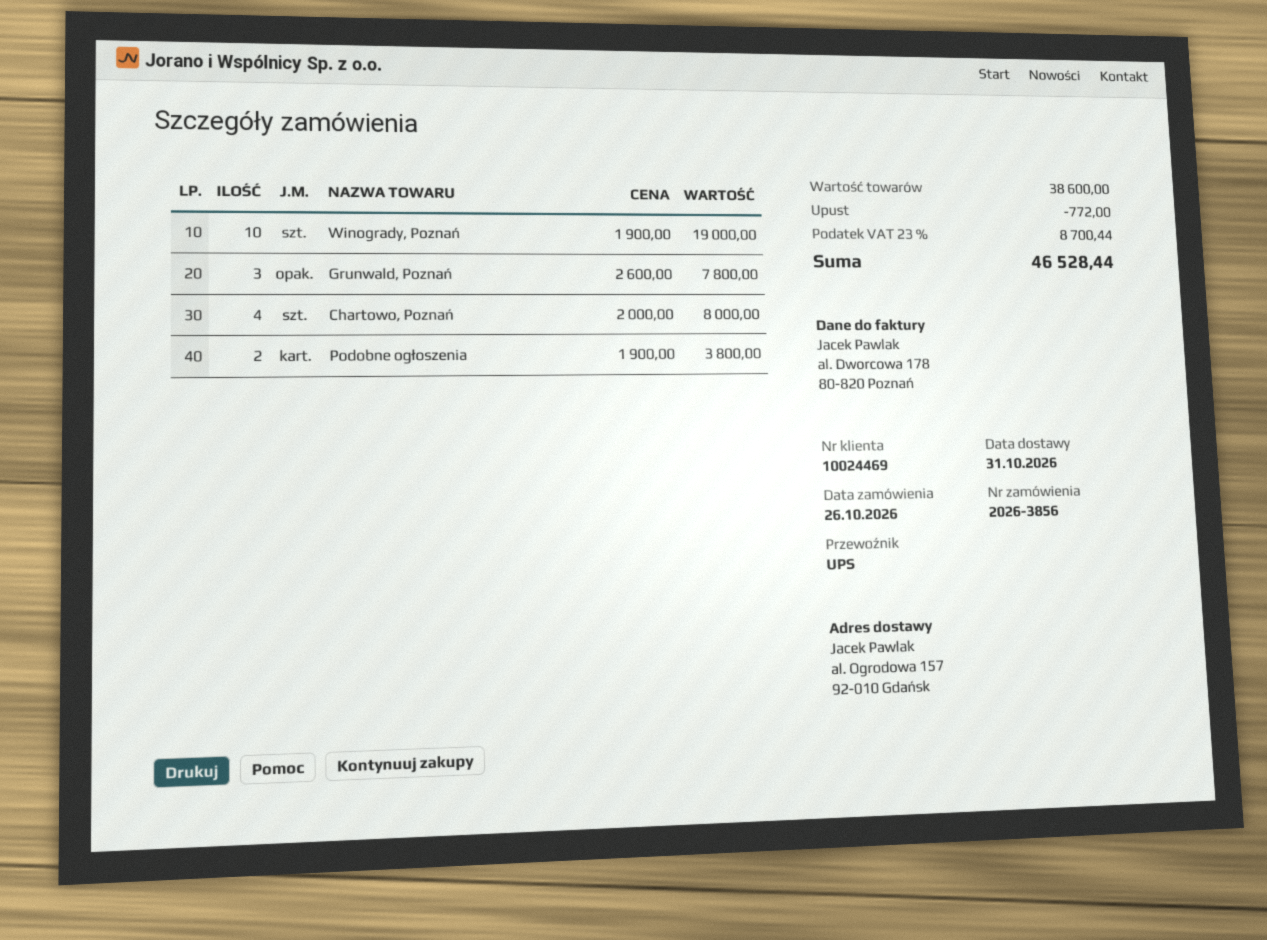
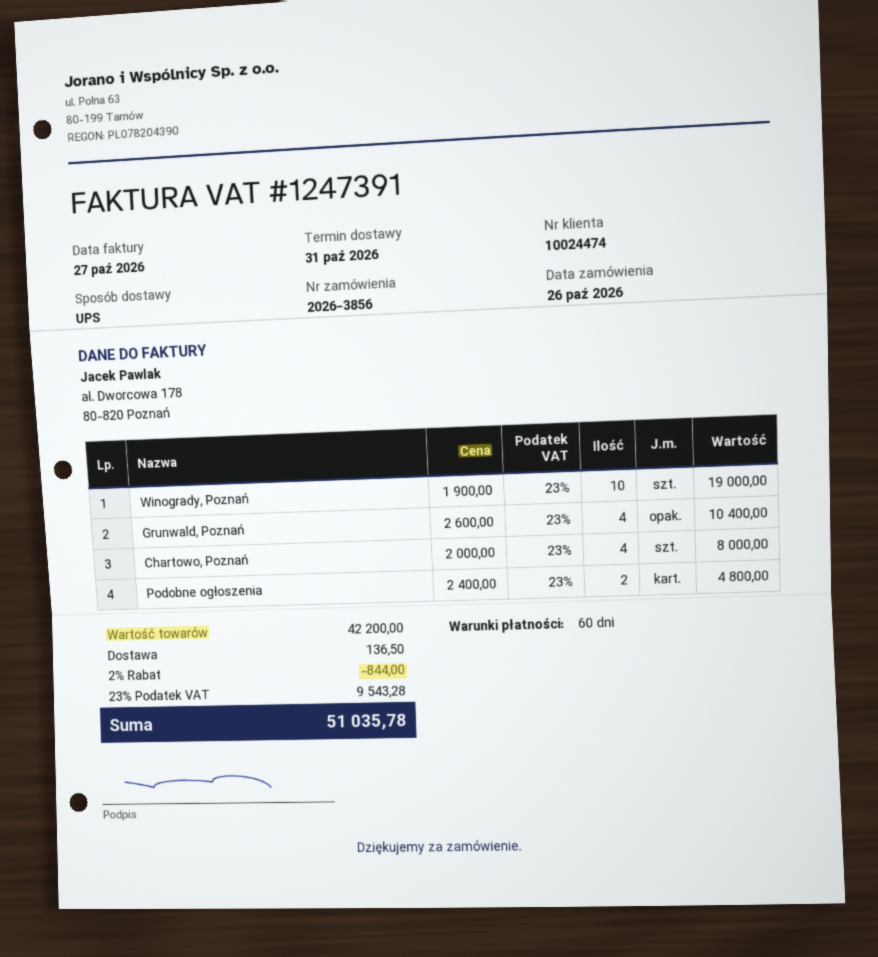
customer number: 10024469 -> 10024474
Grunwald, Poznań: 3 x 2600.00 = 7800.00 -> 4 x 2600.00 = 10400.00
Podobne ogłoszenia: 2 x 1900.00 = 3800.00 -> 2 x 2400.00 = 4800.00
subtotal: 38600.00 -> 42200.00
discount: 772.00 -> 844.00
shipping: none -> 136.50
tax: 23% = 8700.44 -> 23% = 9543.28
total: 46528.44 -> 51035.78

